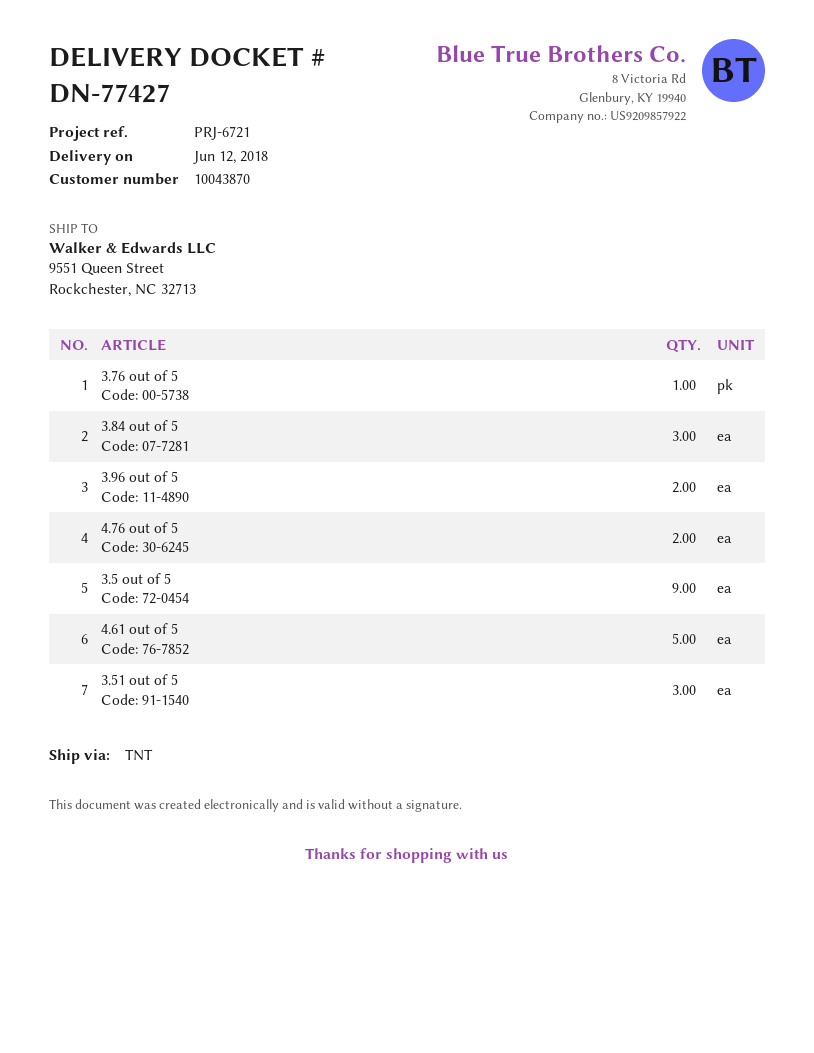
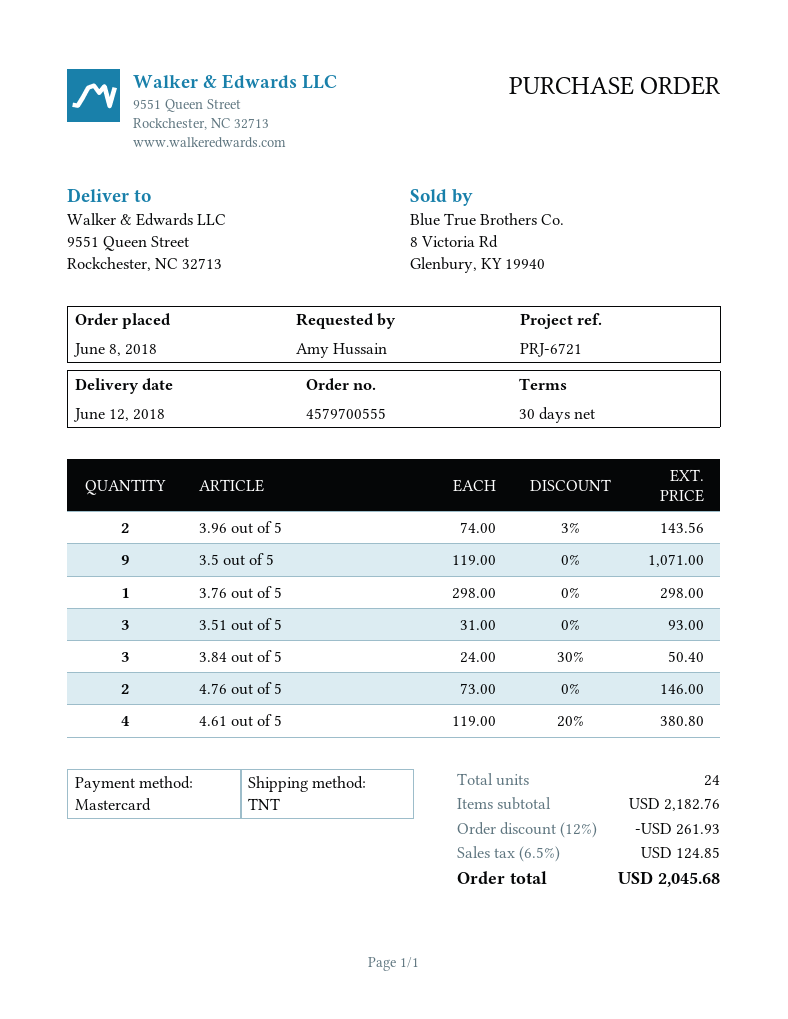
4.61 out of 5: 5 -> 4

